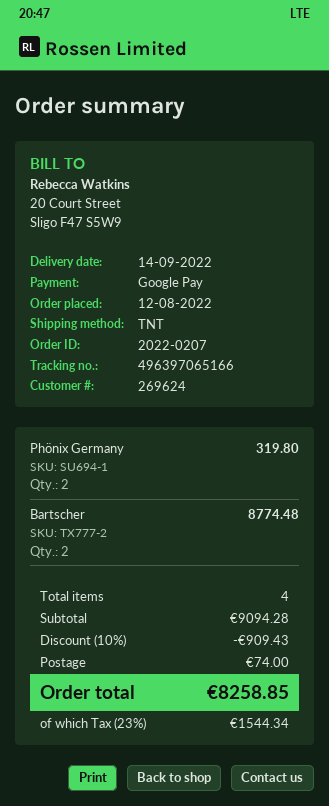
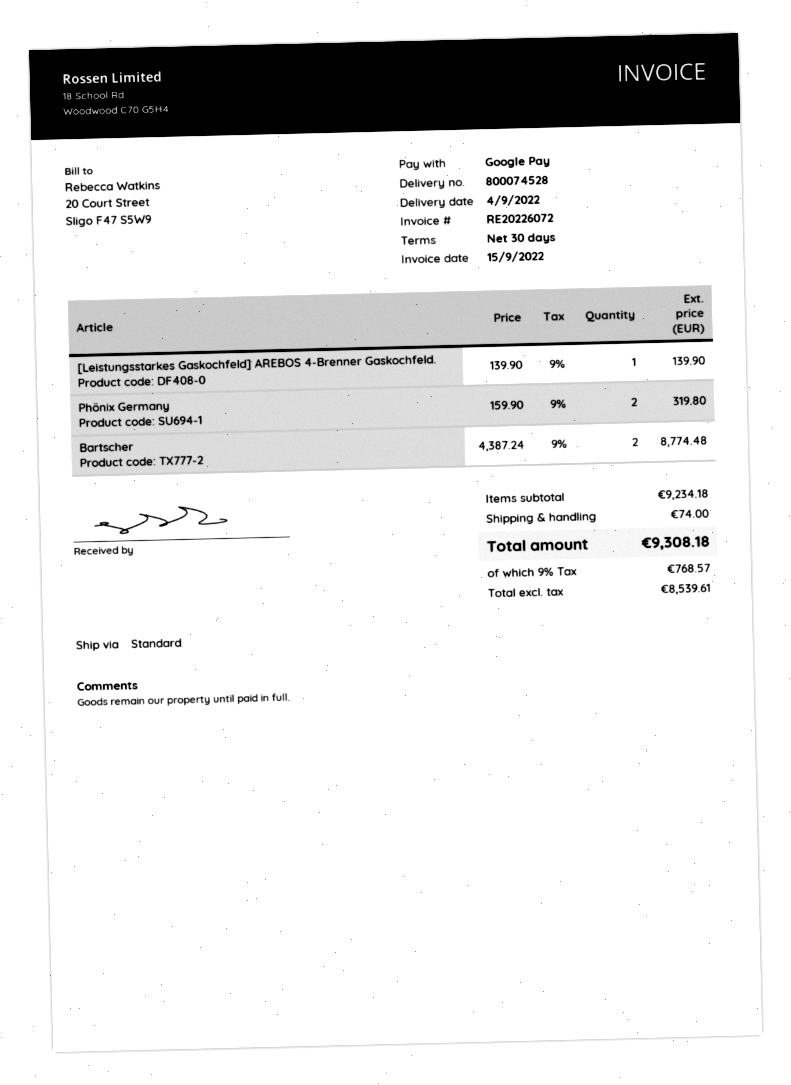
delivery date: 2022-09-14 -> 2022-09-04
shipping method: TNT -> standard
[Leistungsstarkes Gaskochfeld] AREBOS 4-Brenner Gaskochfeld.: none -> 1 for 139.90
subtotal: 9094.28 -> 9234.18
discount: 10% = 909.43 -> none
tax: 23% = 1544.34 -> 9% = 768.57
total: 8258.85 -> 9308.18

